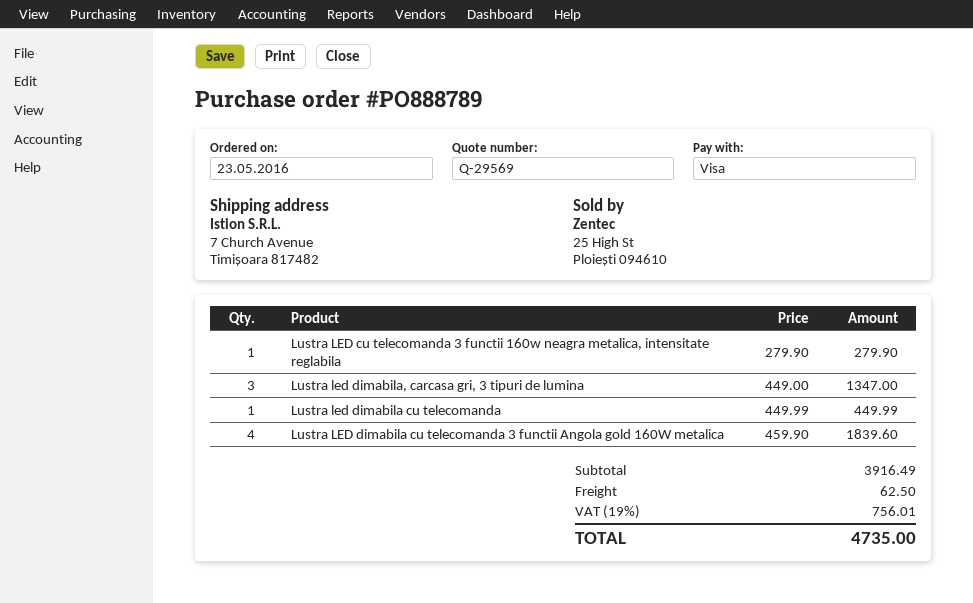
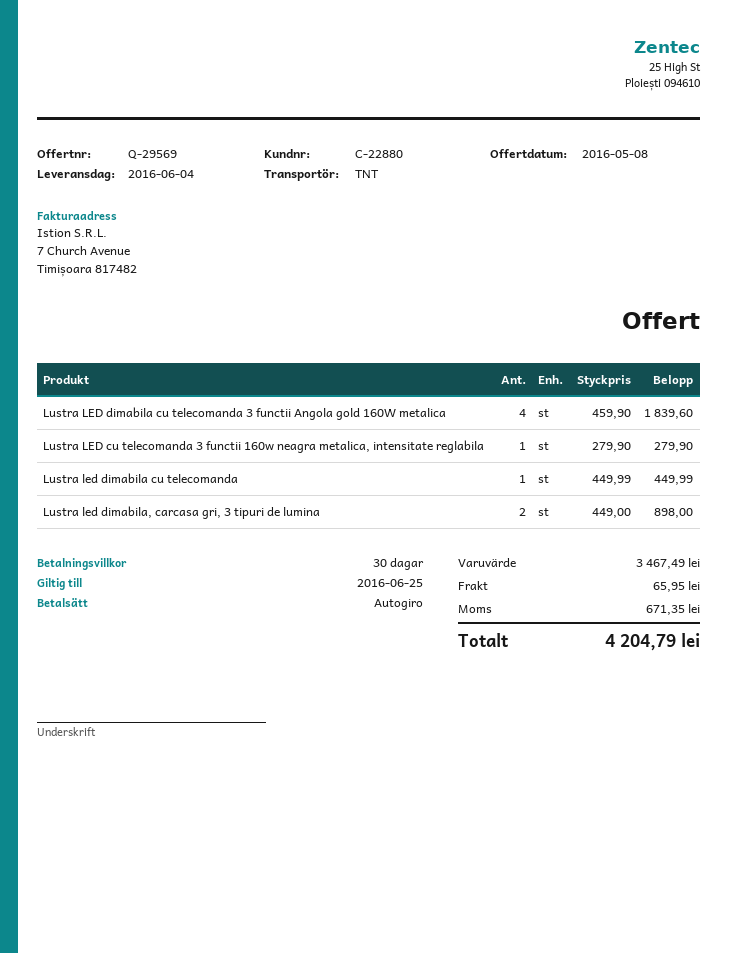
payment method: Visa -> direct debit
Lustra led dimabila, carcasa gri, 3 tipuri de lumina: 3 x 449.00 = 1347.00 -> 2 x 449.00 = 898.00
subtotal: 3916.49 -> 3467.49
shipping: 62.50 -> 65.95
tax: 756.01 -> 671.35
total: 4735.00 -> 4204.79

